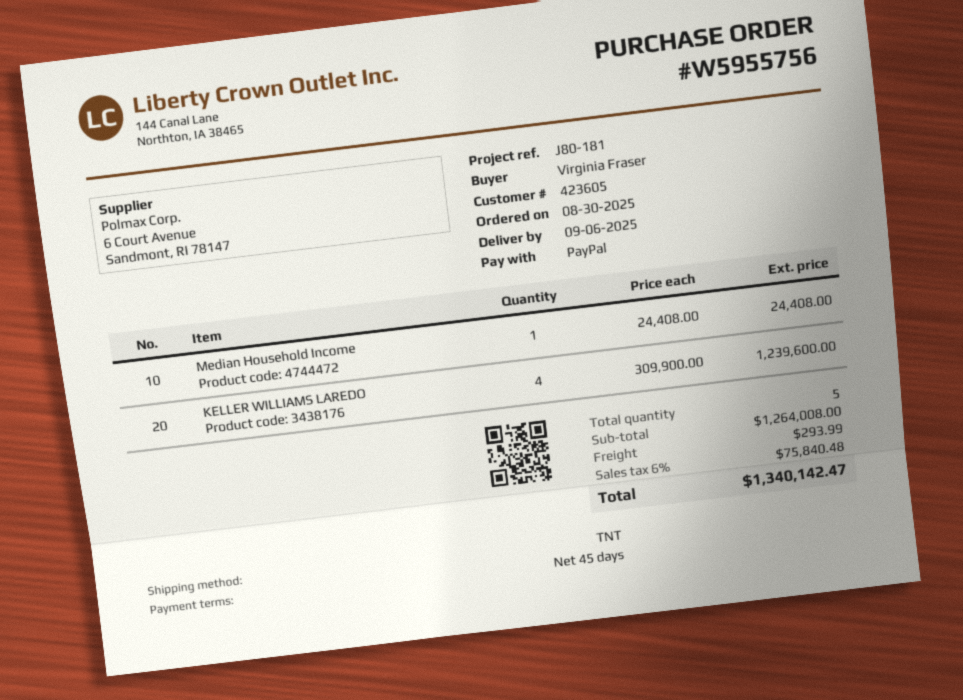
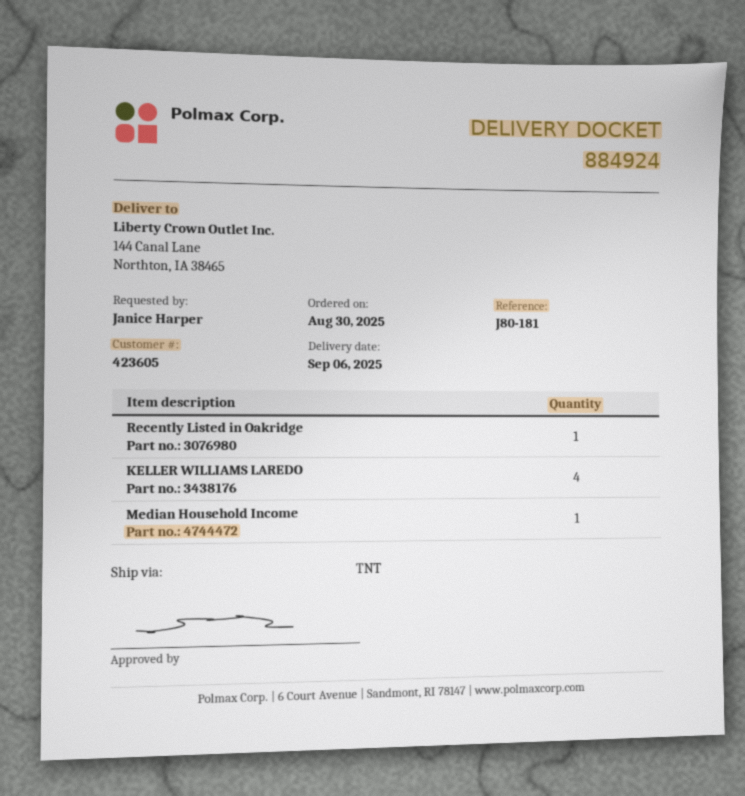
ordered by: Virginia Fraser -> Janice Harper
Recently Listed in Oakridge: none -> 1

